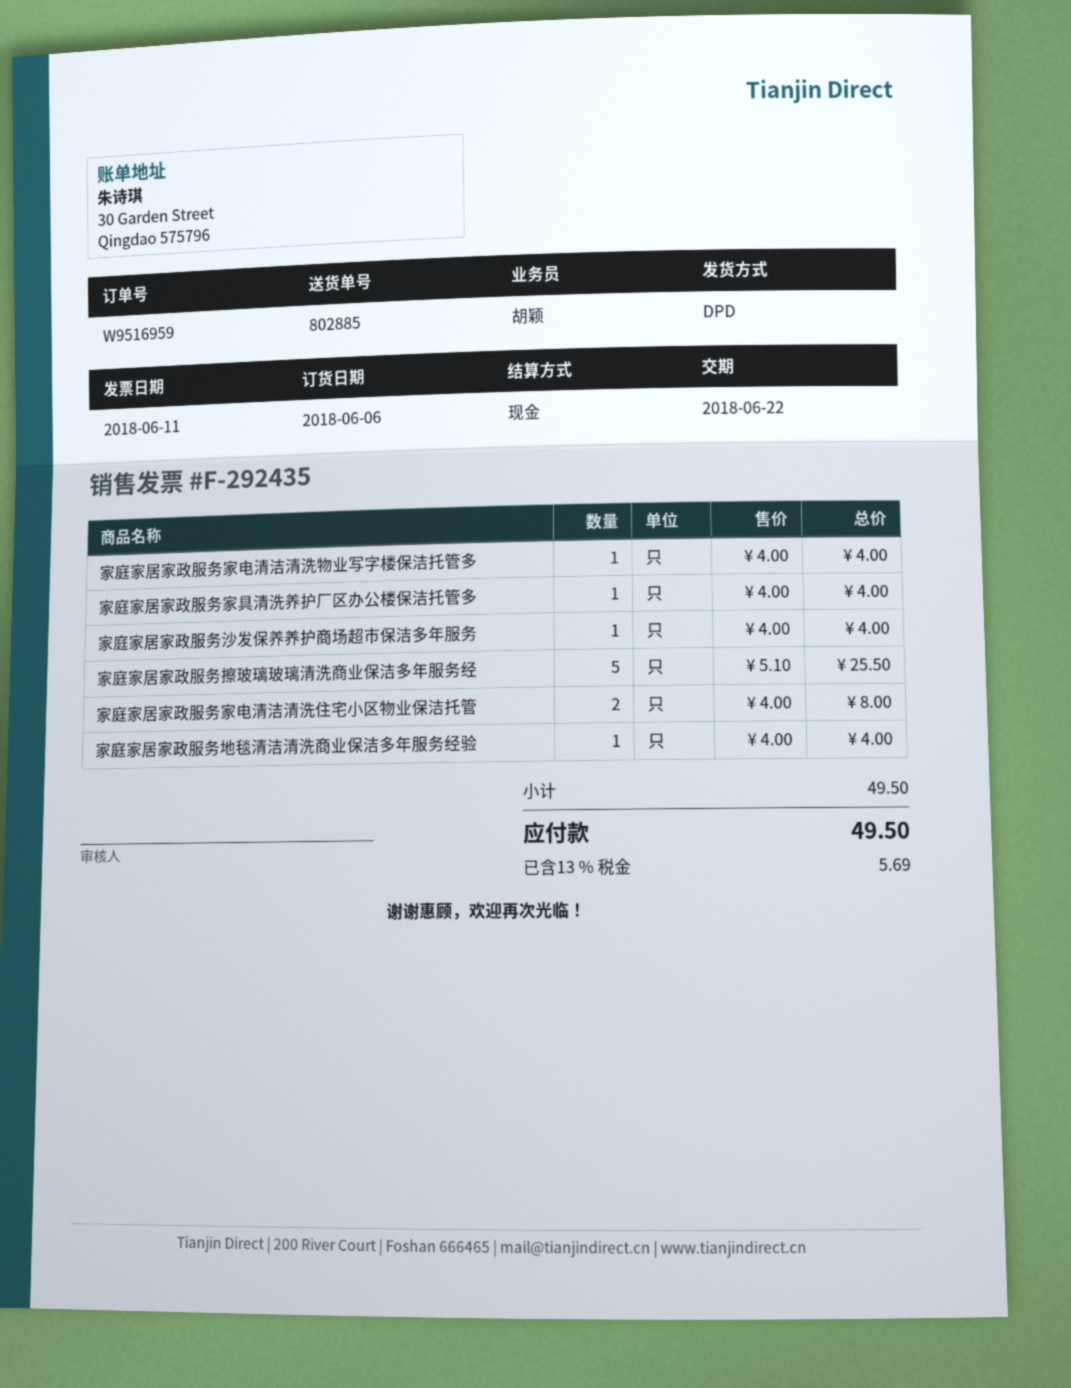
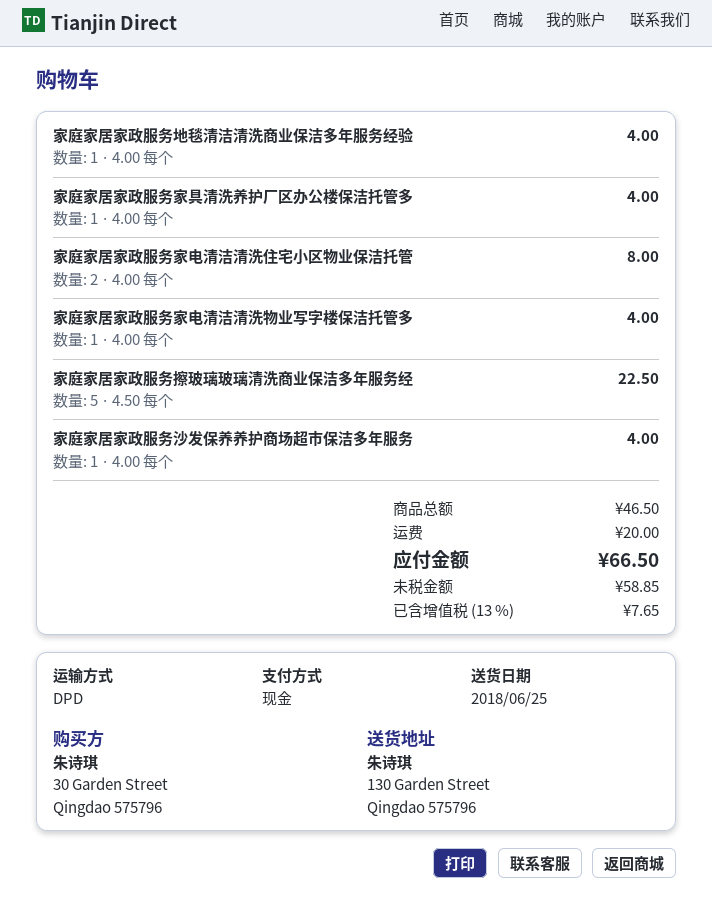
delivery date: 2018-06-22 -> 2018-06-25
家庭家居家政服务擦玻璃玻璃清洗商业保洁多年服务经: 5 x 5.10 = 25.50 -> 5 x 4.50 = 22.50
subtotal: 49.50 -> 46.50
shipping: none -> 20.00
tax: 13% = 5.69 -> 13% = 7.65
total: 49.50 -> 66.50

